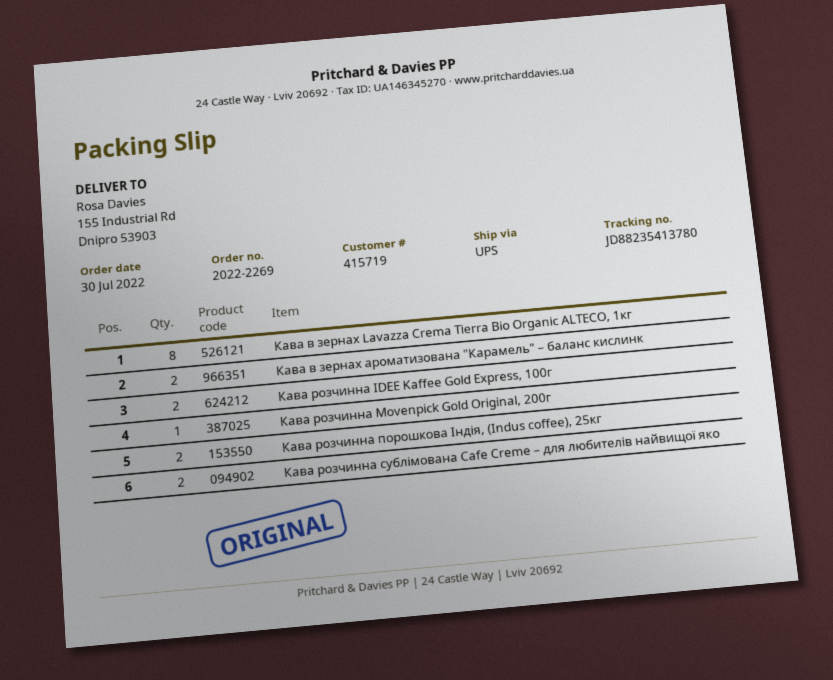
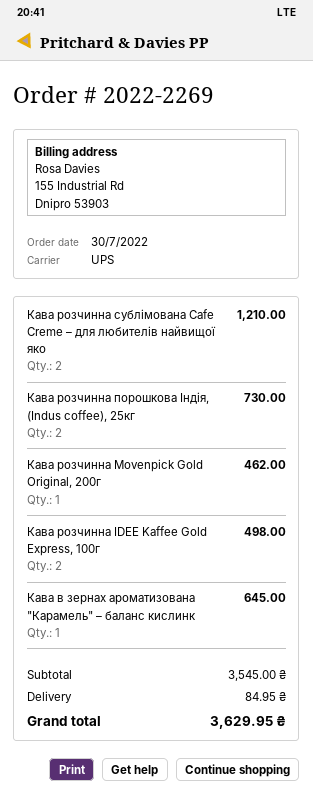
Кава в зернах Lavazza Crema Tierra Bio Organic ALTECO, 1кг: 8 -> none
Кава в зернах ароматизована "Карамель" – баланс кислинк: 2 -> 1

